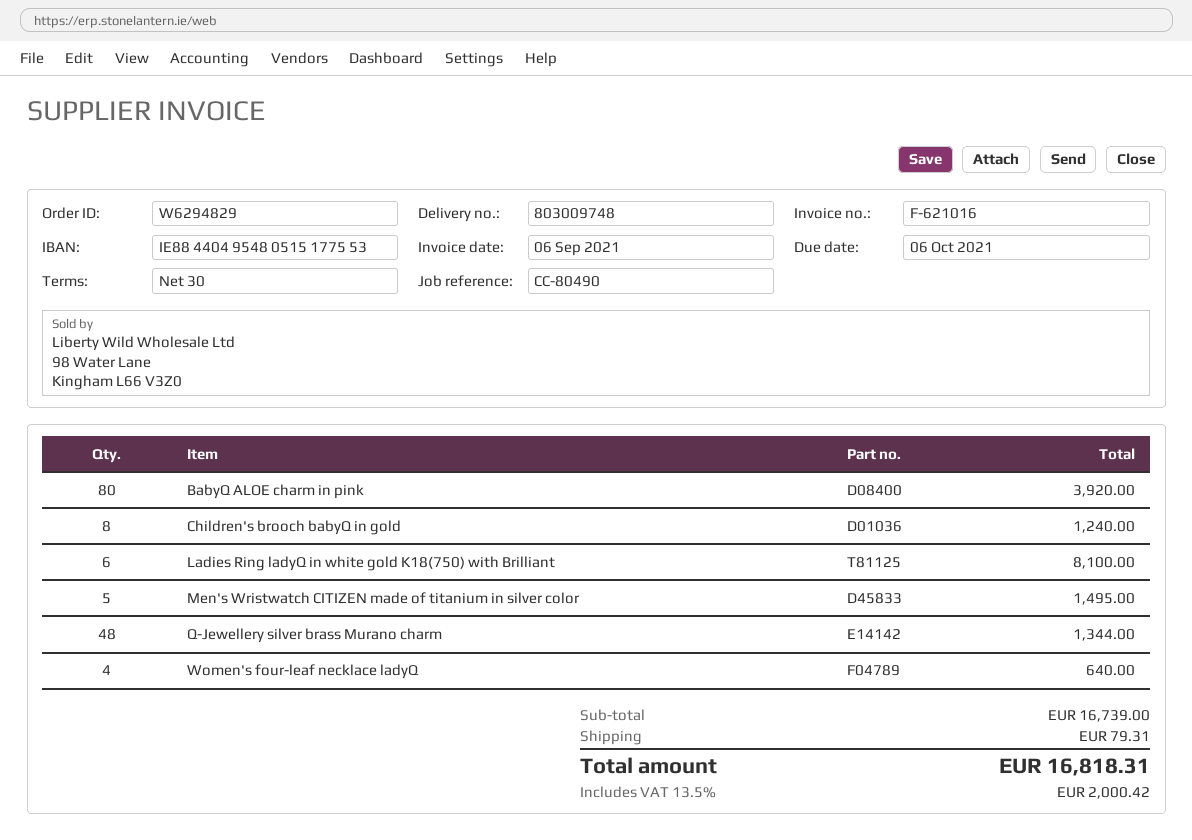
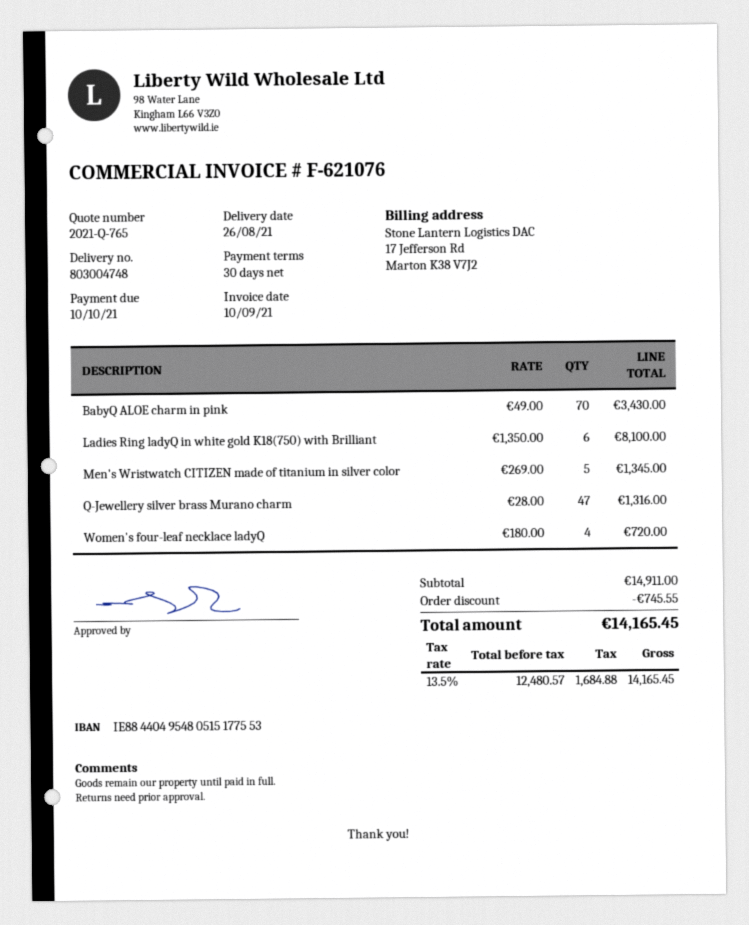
delivery note number: 803009748 -> 803004748
invoice number: F-621016 -> F-621076
invoice date: 2021-09-06 -> 2021-09-10
due date: 2021-10-06 -> 2021-10-10
BabyQ ALOE charm in pink: 80 for 3920.00 -> 70 for 3430.00
Children's brooch babyQ in gold: 8 for 1240.00 -> none
Men's Wristwatch CITIZEN made of titanium in silver color: 5 for 1495.00 -> 5 for 1345.00
Q-Jewellery silver brass Murano charm: 48 for 1344.00 -> 47 for 1316.00
Women's four-leaf necklace ladyQ: 4 for 640.00 -> 4 for 720.00
subtotal: 16739.00 -> 14911.00
discount: none -> 745.55
shipping: 79.31 -> none
tax: 13.5% = 2000.42 -> 13.5% = 1684.88
total: 16818.31 -> 14165.45

